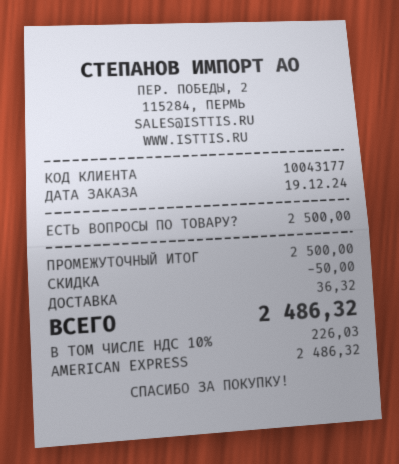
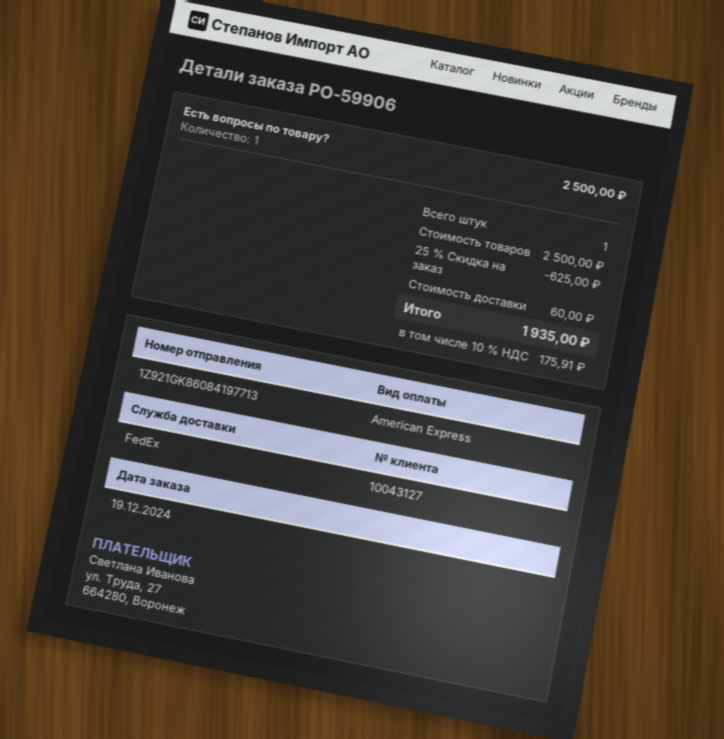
customer number: 10043177 -> 10043127
discount: 50.00 -> 625.00
shipping: 36.32 -> 60.00
tax: 10% = 226.03 -> 10% = 175.91
total: 2486.32 -> 1935.00

